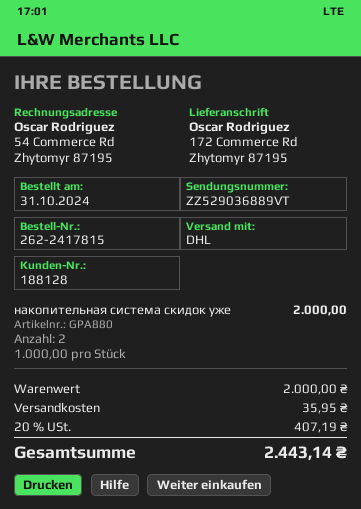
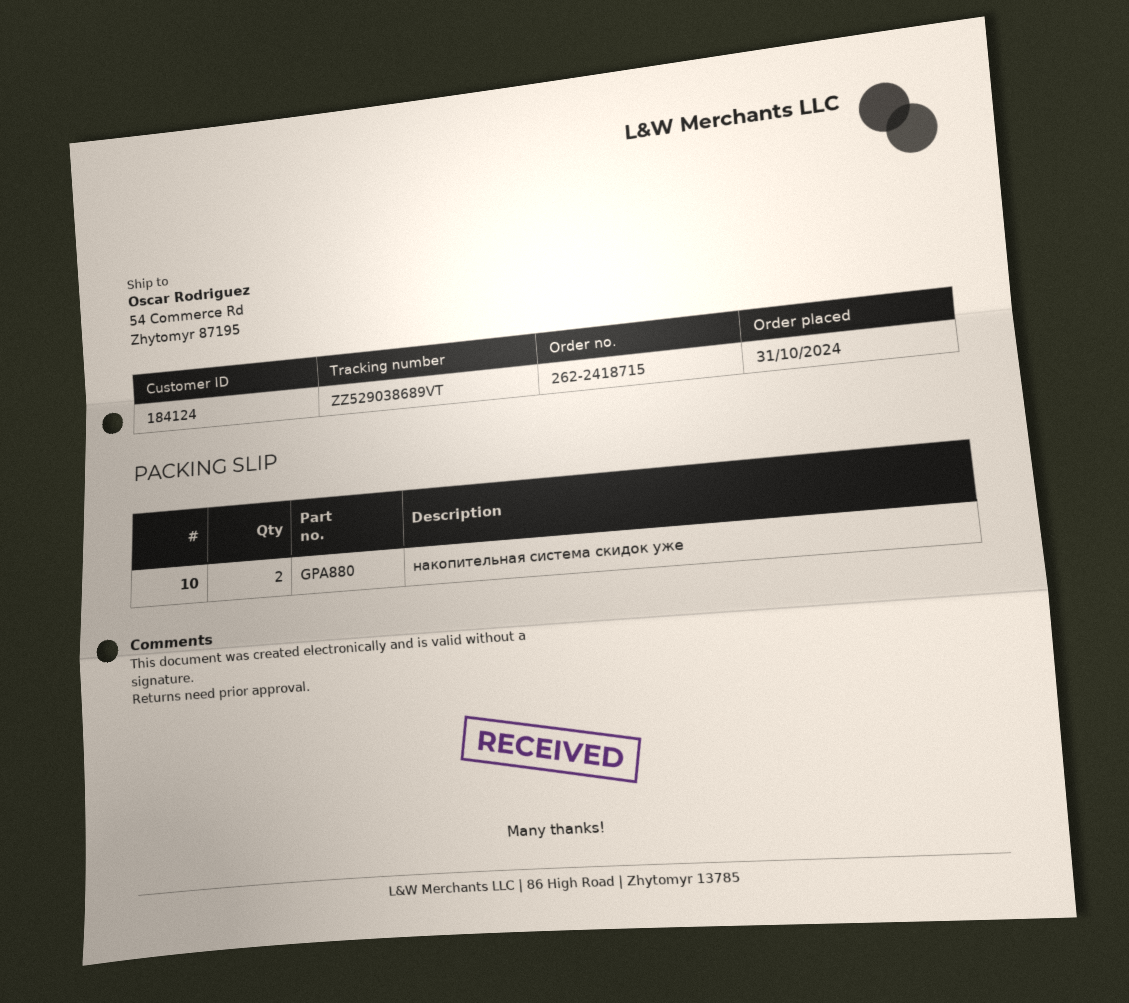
order number: 262-2417815 -> 262-2418715
customer number: 188128 -> 184124
tracking number: ZZ529036889VT -> ZZ529038689VT
ship to: 172 Commerce Rd, Zhytomyr 87195 -> 54 Commerce Rd, Zhytomyr 87195

